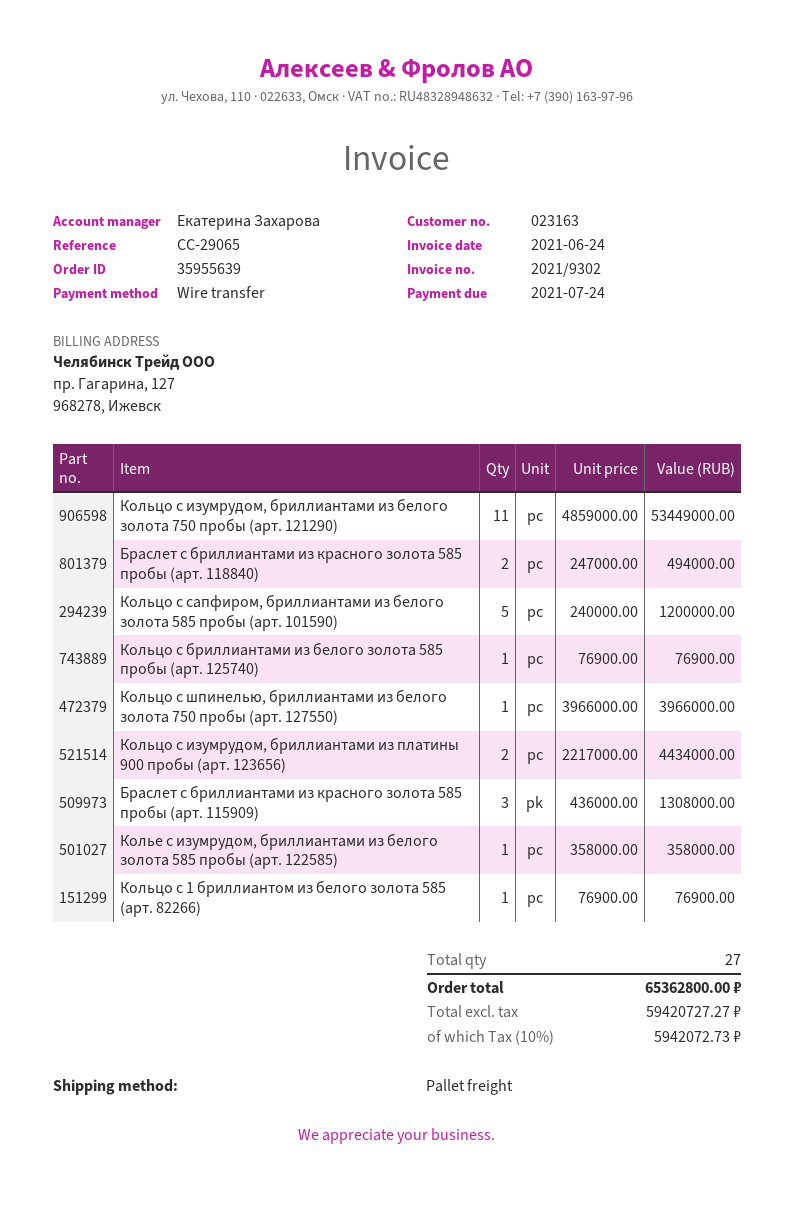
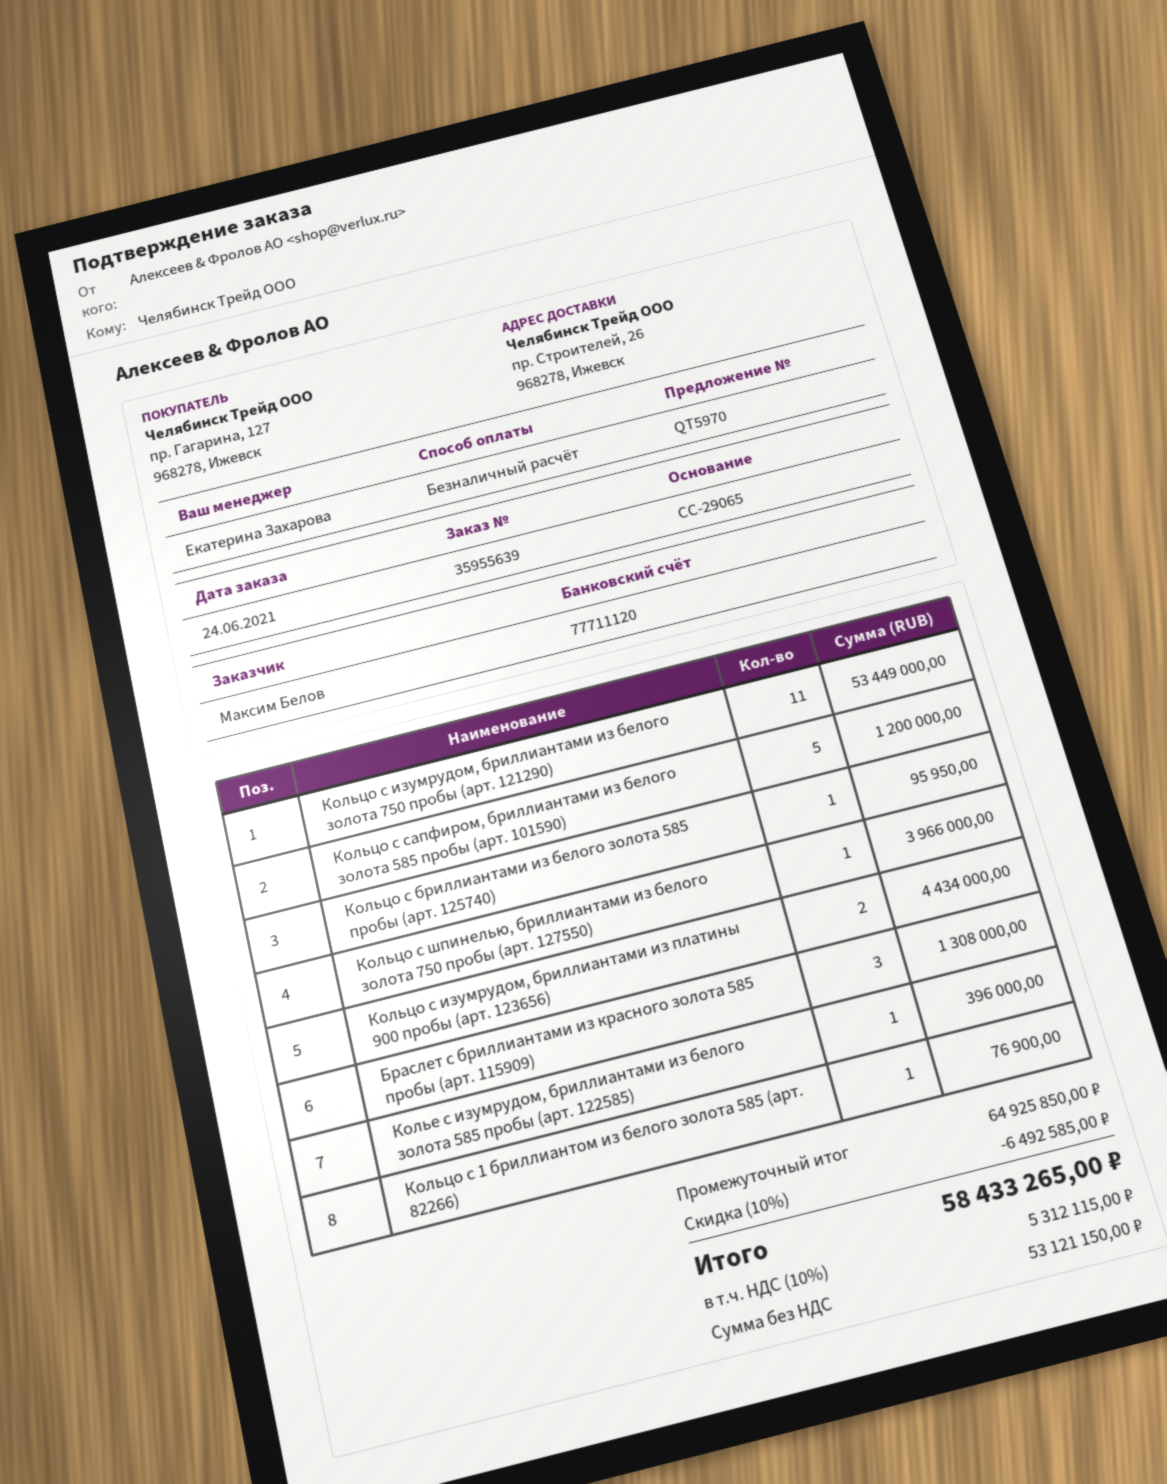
Браслет с бриллиантами из красного золота 585 пробы (арт. 118840): 2 for 494000.00 -> none
Кольцо с бриллиантами из белого золота 585 пробы (арт. 125740): 1 for 76900.00 -> 1 for 95950.00
Колье с изумрудом, бриллиантами из белого золота 585 пробы (арт. 122585): 1 for 358000.00 -> 1 for 396000.00
discount: none -> 10% = 6492585.00
net: 59420727.27 -> 53121150.00
tax: 10% = 5942072.73 -> 10% = 5312115.00
total: 65362800.00 -> 58433265.00

